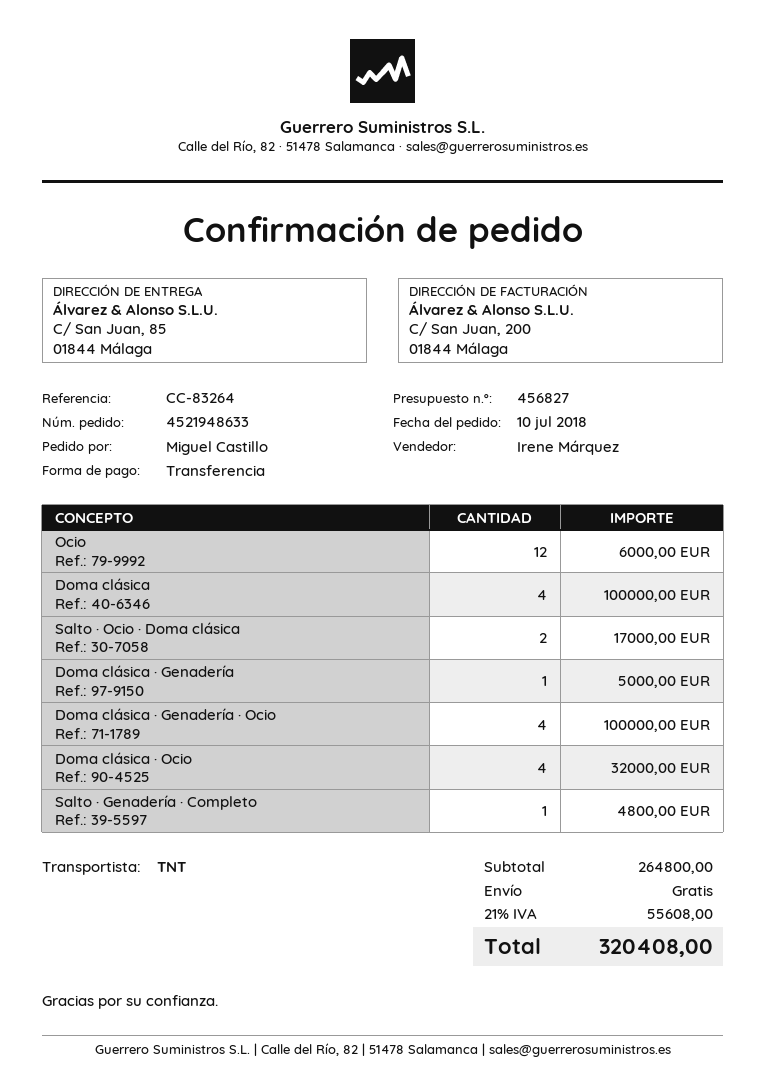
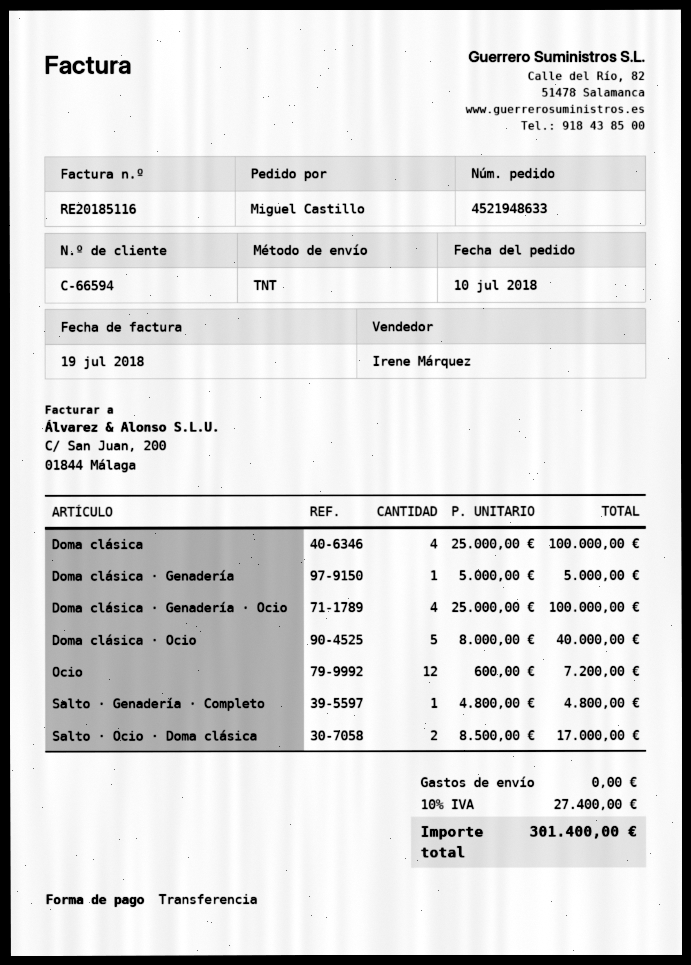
Ocio: 12 for 6000.00 -> 12 for 7200.00
Doma clásica · Ocio: 4 for 32000.00 -> 5 for 40000.00
tax: 21% = 55608.00 -> 10% = 27400.00
total: 320408.00 -> 301400.00

